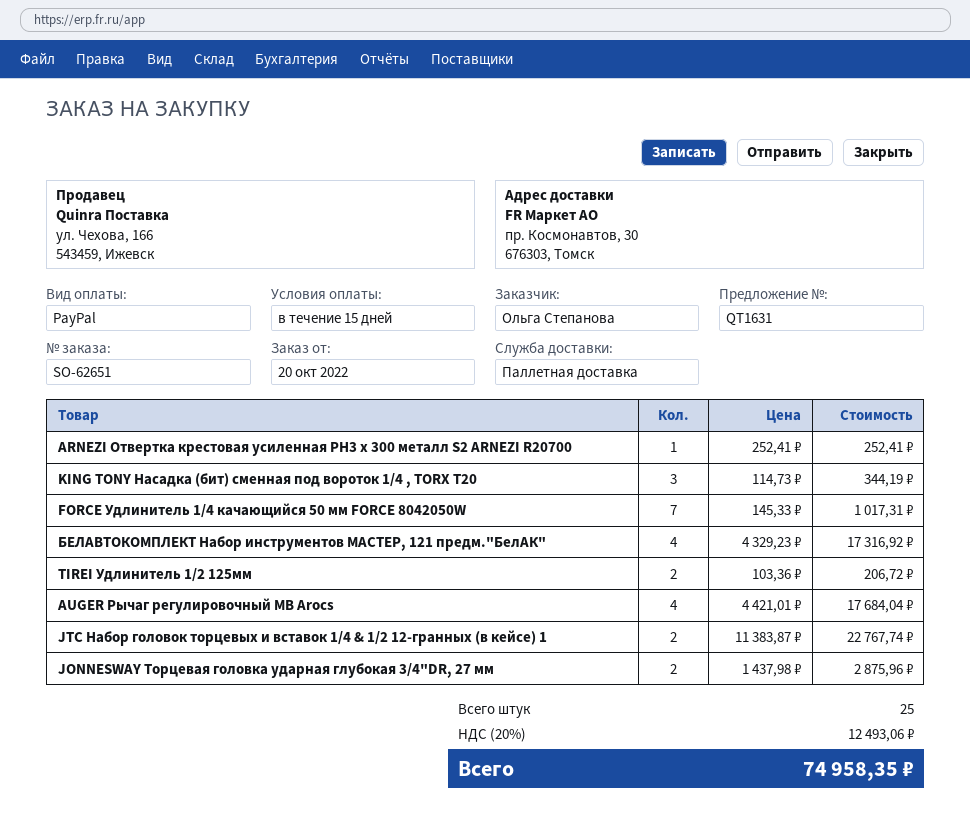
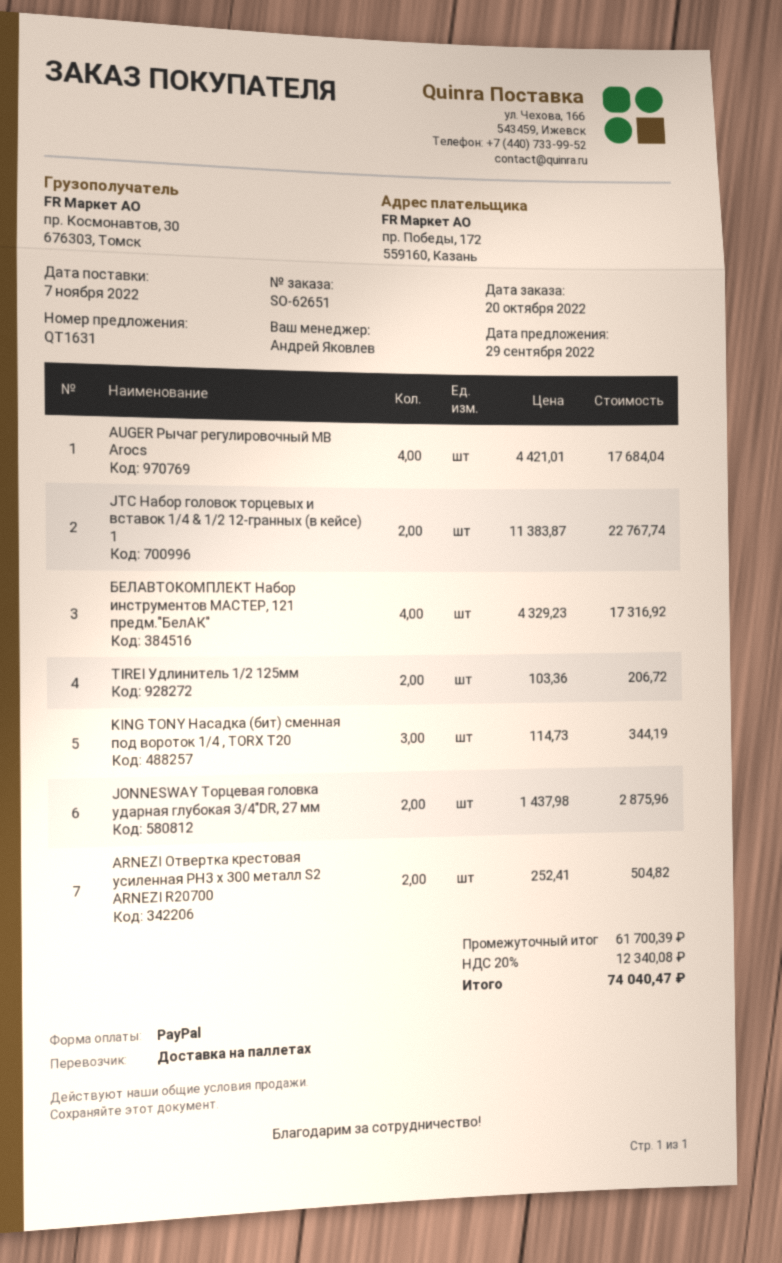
ARNEZI Отвертка крестовая усиленная PH3 х 300 металл S2 ARNEZI R20700: 1 x 252.41 = 252.41 -> 2 x 252.41 = 504.82
FORCE Удлинитель 1/4 качающийся 50 мм FORCE 8042050W: 7 x 145.33 = 1017.31 -> none
tax: 20% = 12493.06 -> 20% = 12340.08
total: 74958.35 -> 74040.47

